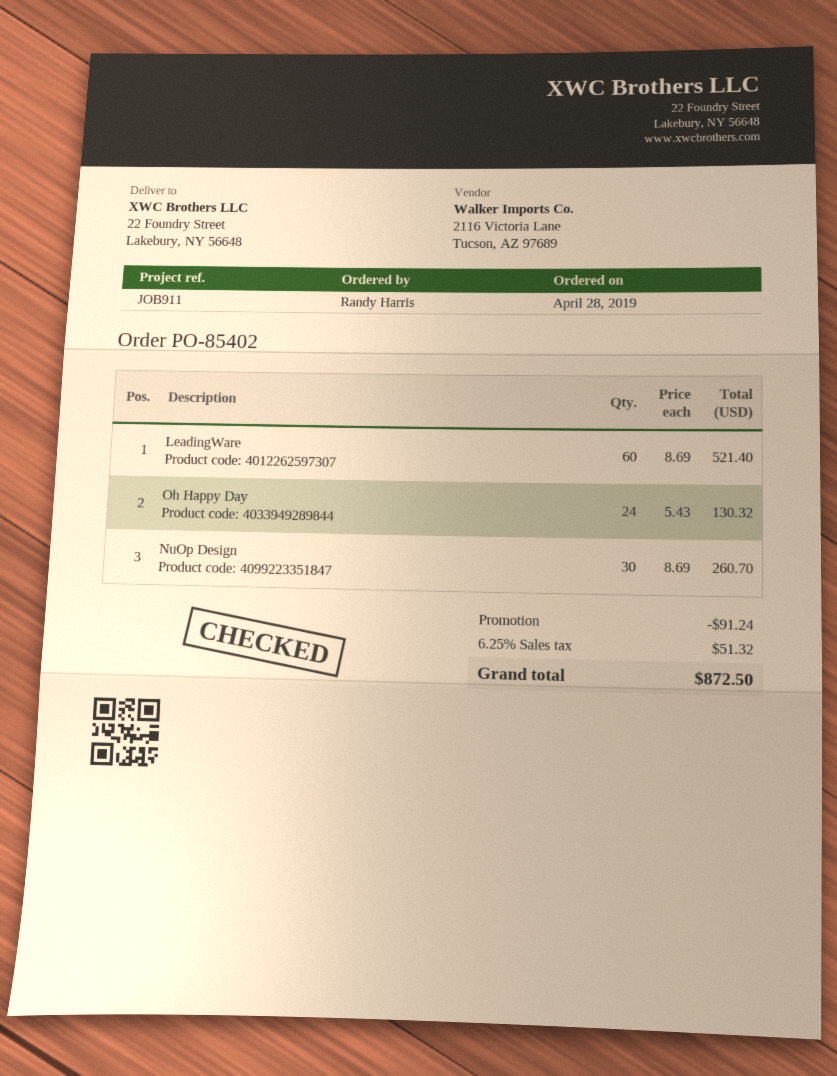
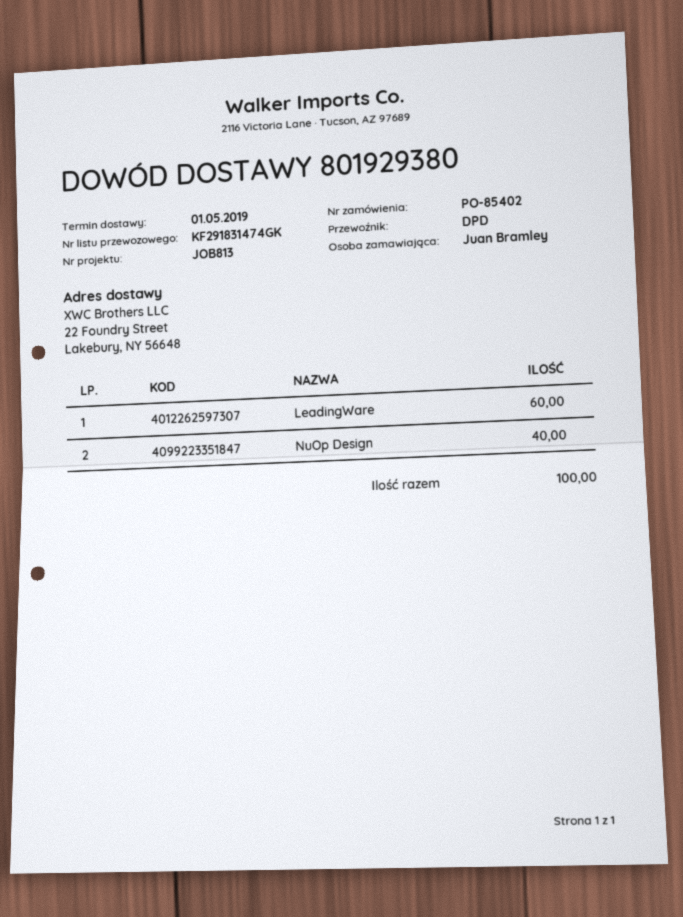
reference: JOB911 -> JOB813
ordered by: Randy Harris -> Juan Bramley
Oh Happy Day: 24 -> none
NuOp Design: 30 -> 40

